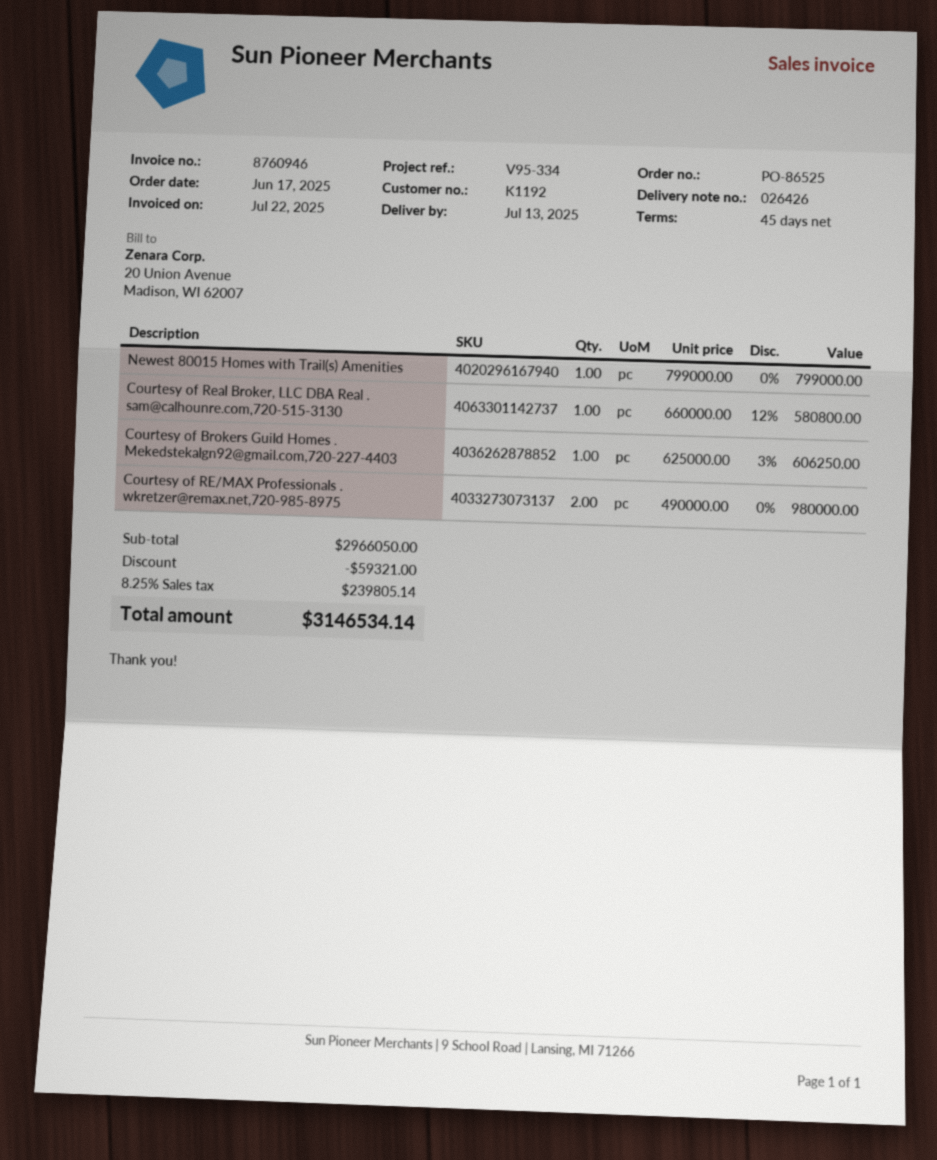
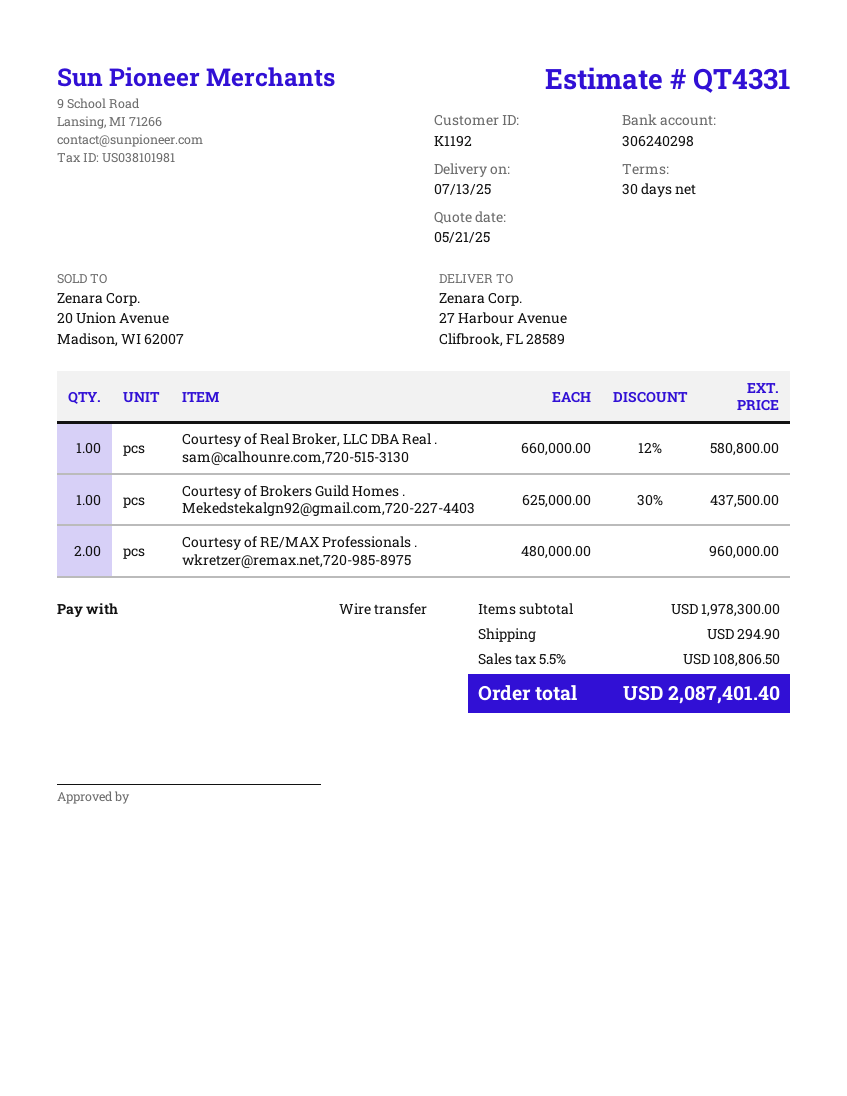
payment terms: 45 days -> 30 days
Newest 80015 Homes with Trail(s) Amenities: 1 x 799000.00 = 799000.00 -> none
Courtesy of Brokers Guild Homes . Mekedstekalgn92@gmail.com,720-227-4403: 1 x 625000.00 - 3% = 606250.00 -> 1 x 625000.00 - 30% = 437500.00
Courtesy of RE/MAX Professionals . wkretzer@remax.net,720-985-8975: 2 x 490000.00 = 980000.00 -> 2 x 480000.00 = 960000.00
subtotal: 2966050.00 -> 1978300.00
discount: 59321.00 -> none
shipping: none -> 294.90
tax: 8.25% = 239805.14 -> 5.5% = 108806.50
total: 3146534.14 -> 2087401.40

